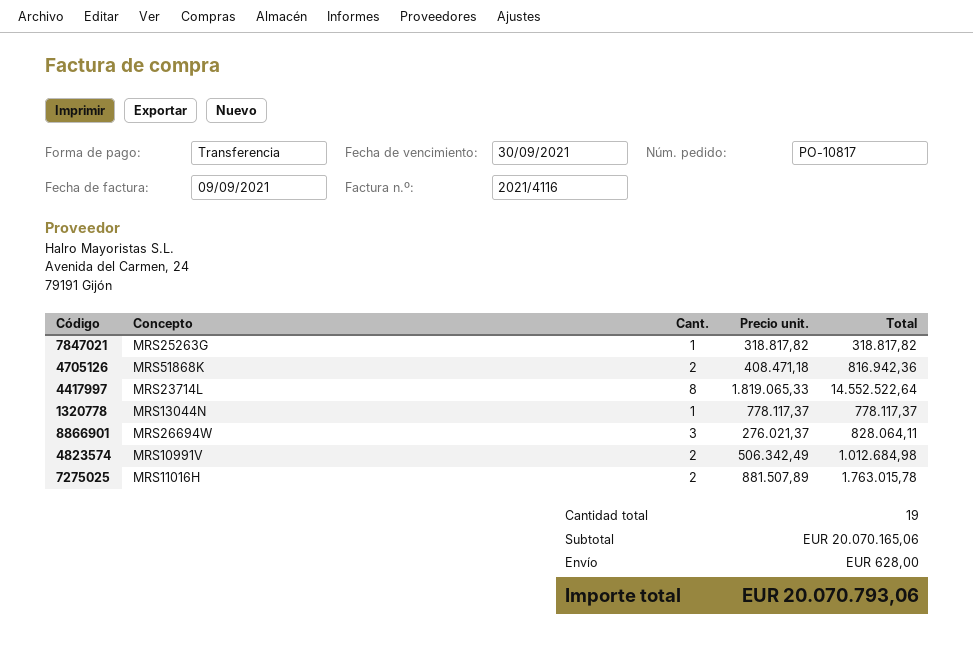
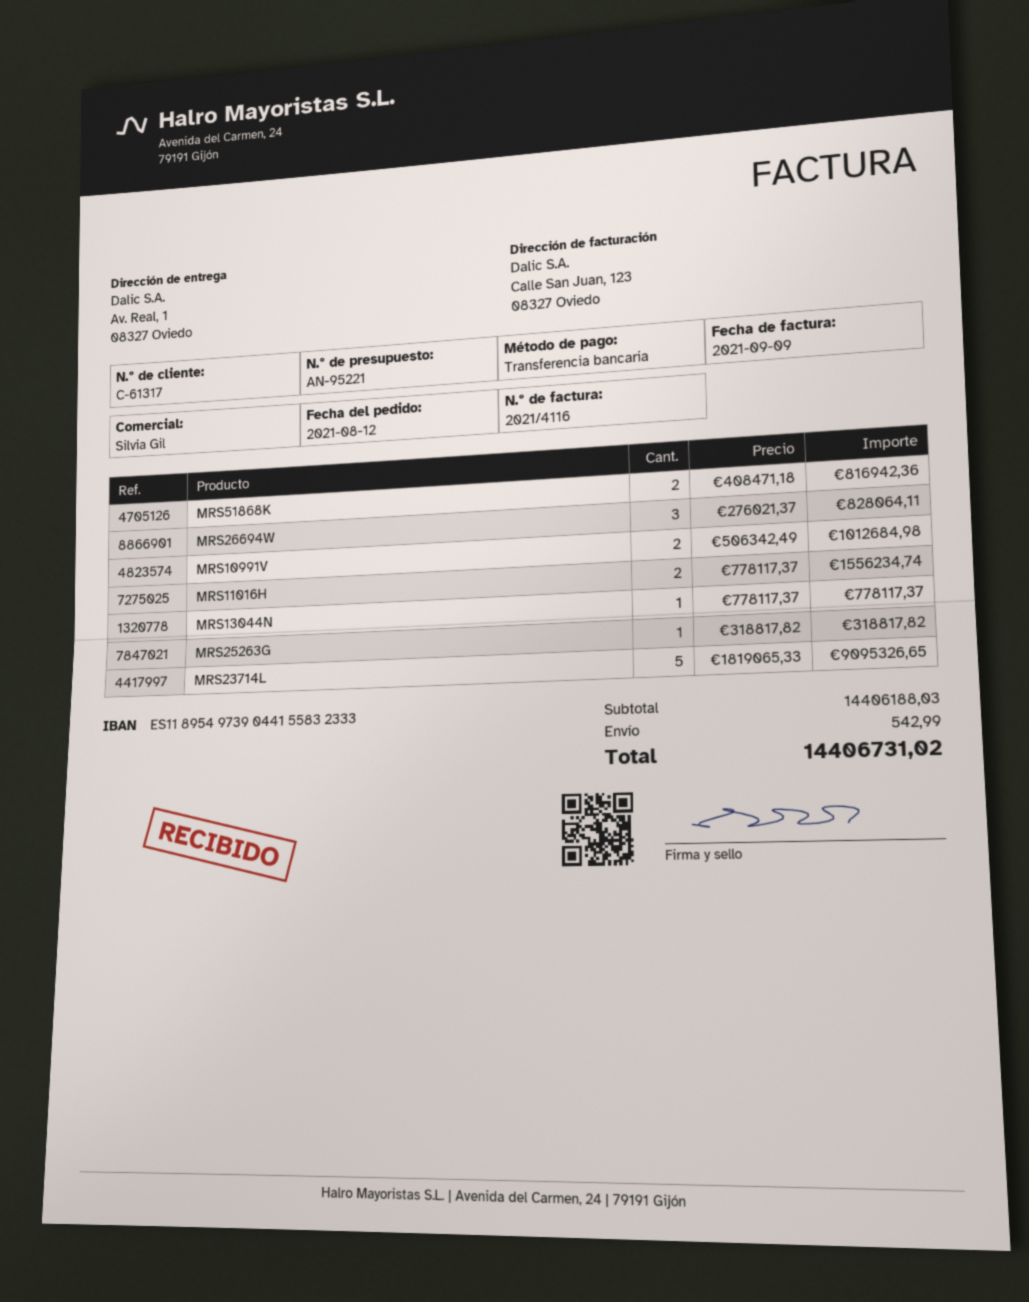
MRS23714L: 8 x 1819065.33 = 14552522.64 -> 5 x 1819065.33 = 9095326.65
MRS11016H: 2 x 881507.89 = 1763015.78 -> 2 x 778117.37 = 1556234.74
subtotal: 20070165.06 -> 14406188.03
shipping: 628.00 -> 542.99
total: 20070793.06 -> 14406731.02

